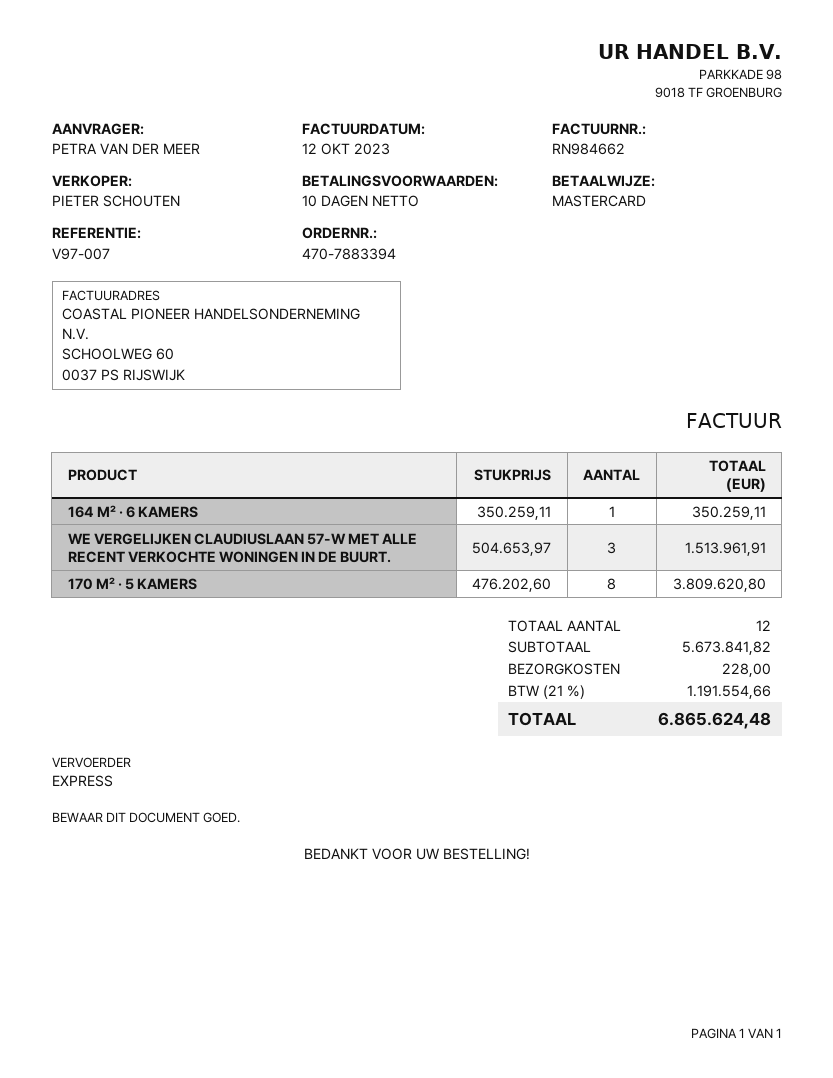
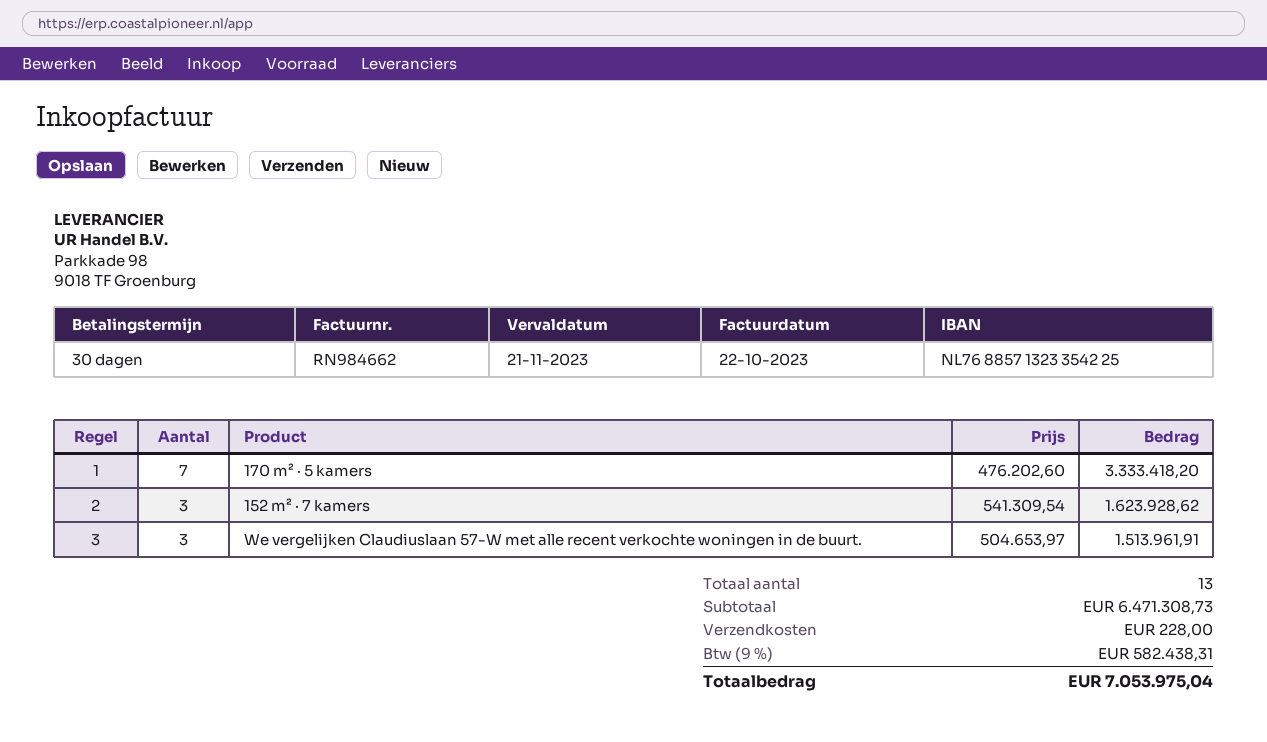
invoice date: 2023-10-12 -> 2023-10-22
payment terms: 10 days -> 30 days
164 M² · 6 KAMERS: 1 x 350259.11 = 350259.11 -> none
170 M² · 5 KAMERS: 8 x 476202.60 = 3809620.80 -> 7 x 476202.60 = 3333418.20
152 m² · 7 kamers: none -> 3 x 541309.54 = 1623928.62
total quantity: 12 -> 13
subtotal: 5673841.82 -> 6471308.73
tax: 21% = 1191554.66 -> 9% = 582438.31
total: 6865624.48 -> 7053975.04

